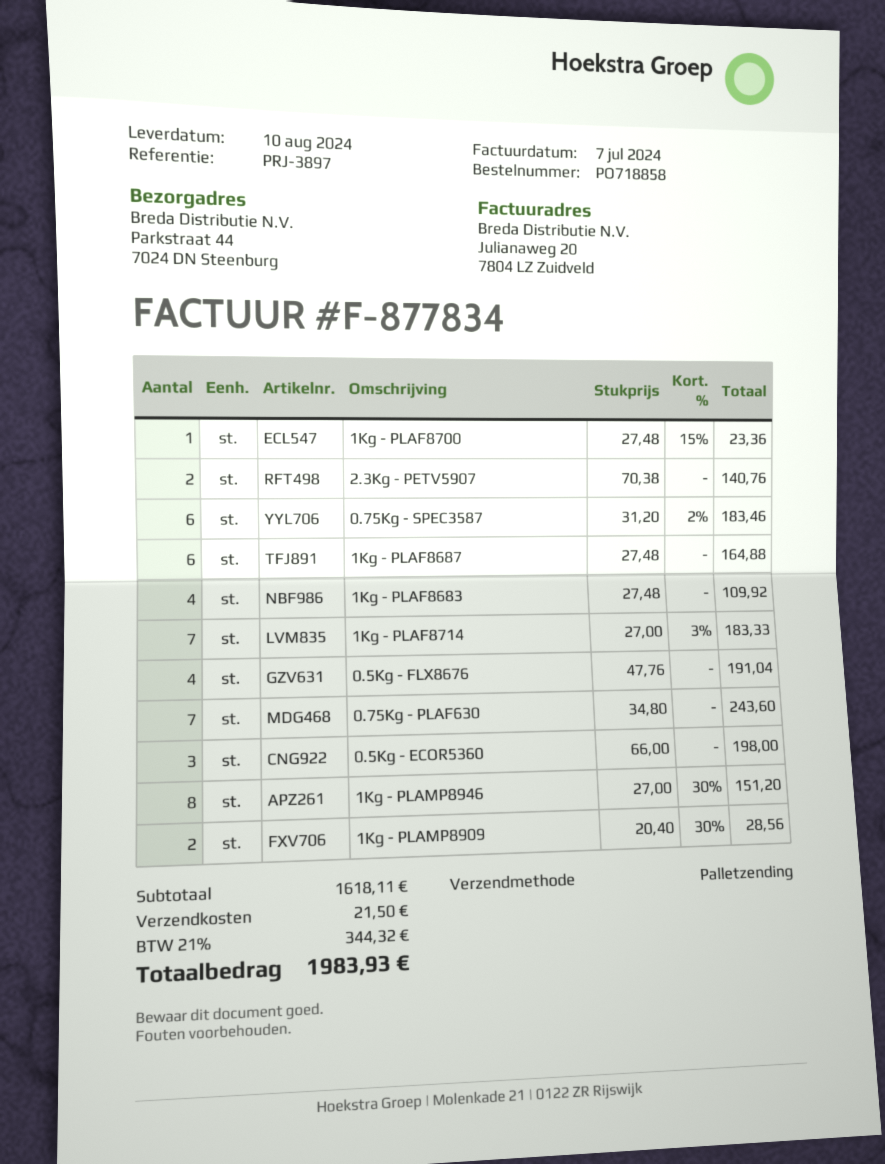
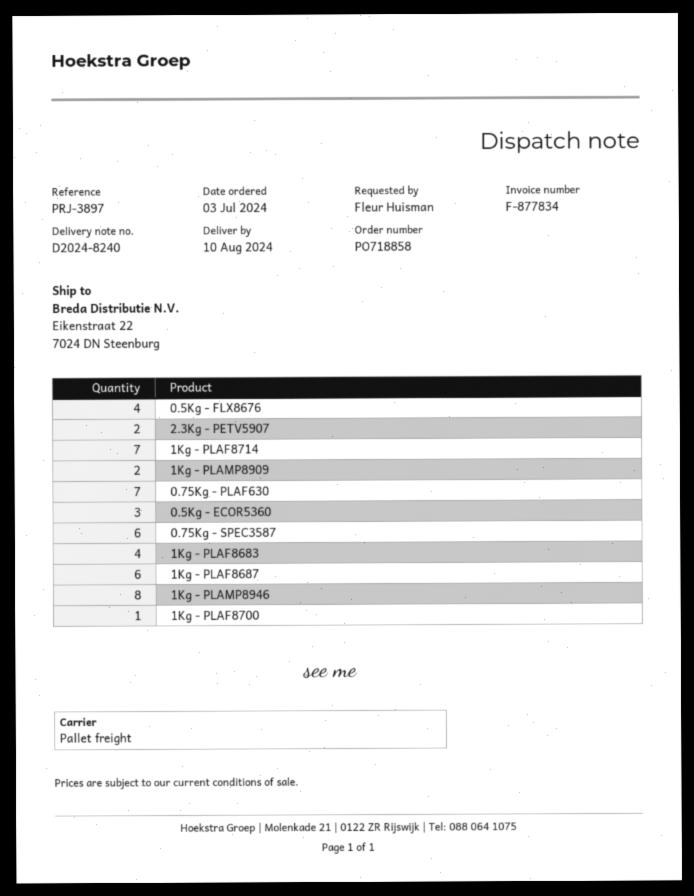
ship to: Parkstraat 44, 7024 DN Steenburg -> Eikenstraat 22, 7024 DN Steenburg

